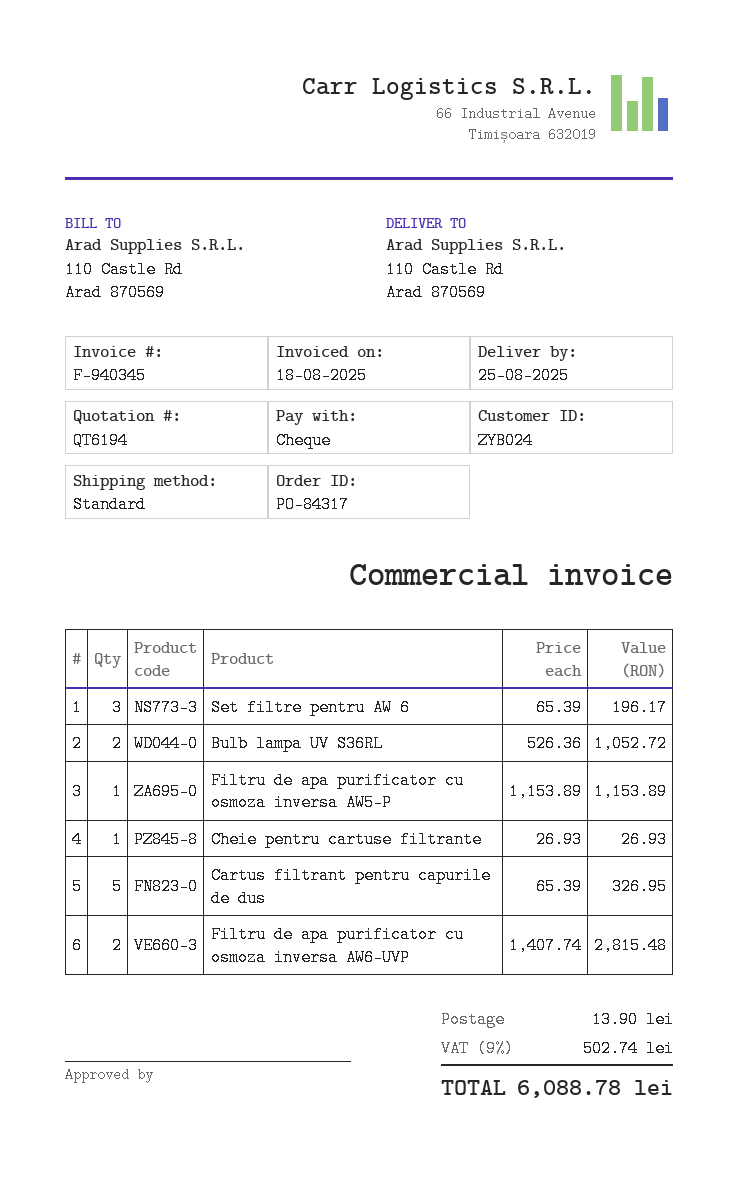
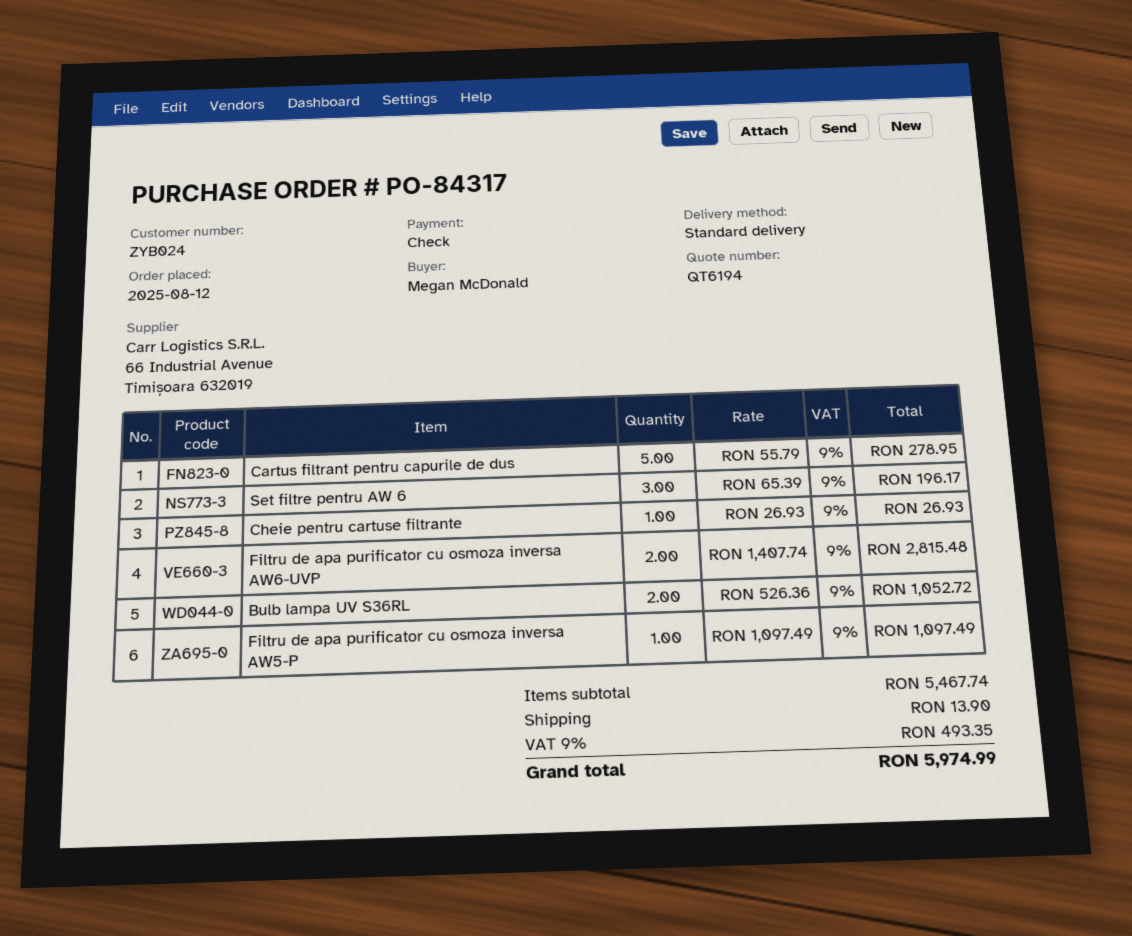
Filtru de apa purificator cu osmoza inversa AW5-P: 1 x 1153.89 = 1153.89 -> 1 x 1097.49 = 1097.49
Cartus filtrant pentru capurile de dus: 5 x 65.39 = 326.95 -> 5 x 55.79 = 278.95
tax: 9% = 502.74 -> 9% = 493.35
total: 6088.78 -> 5974.99

